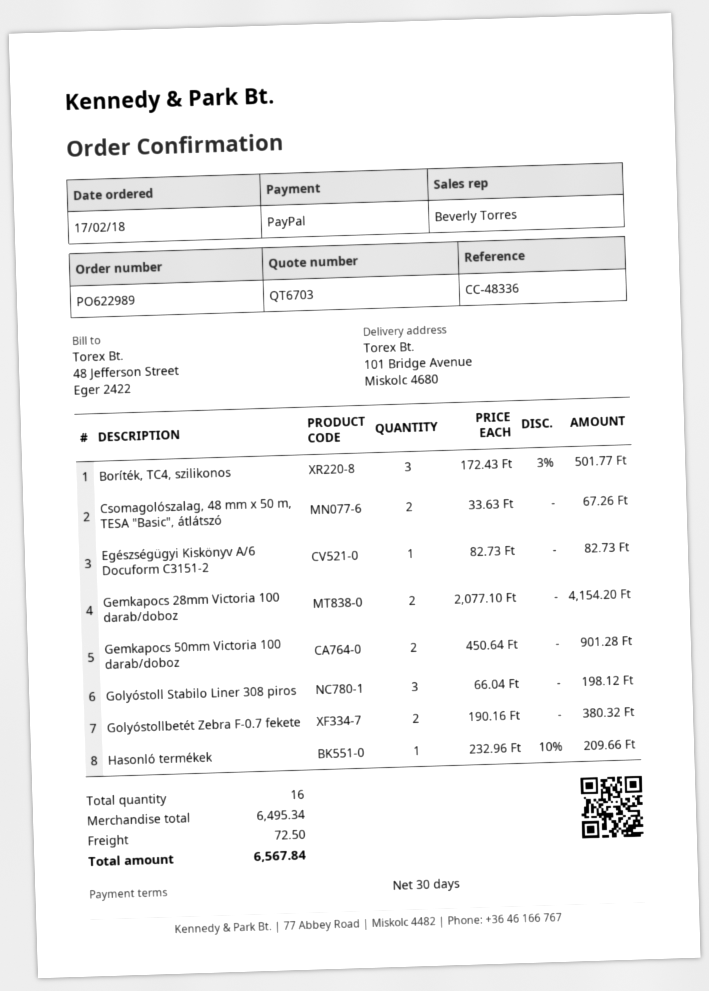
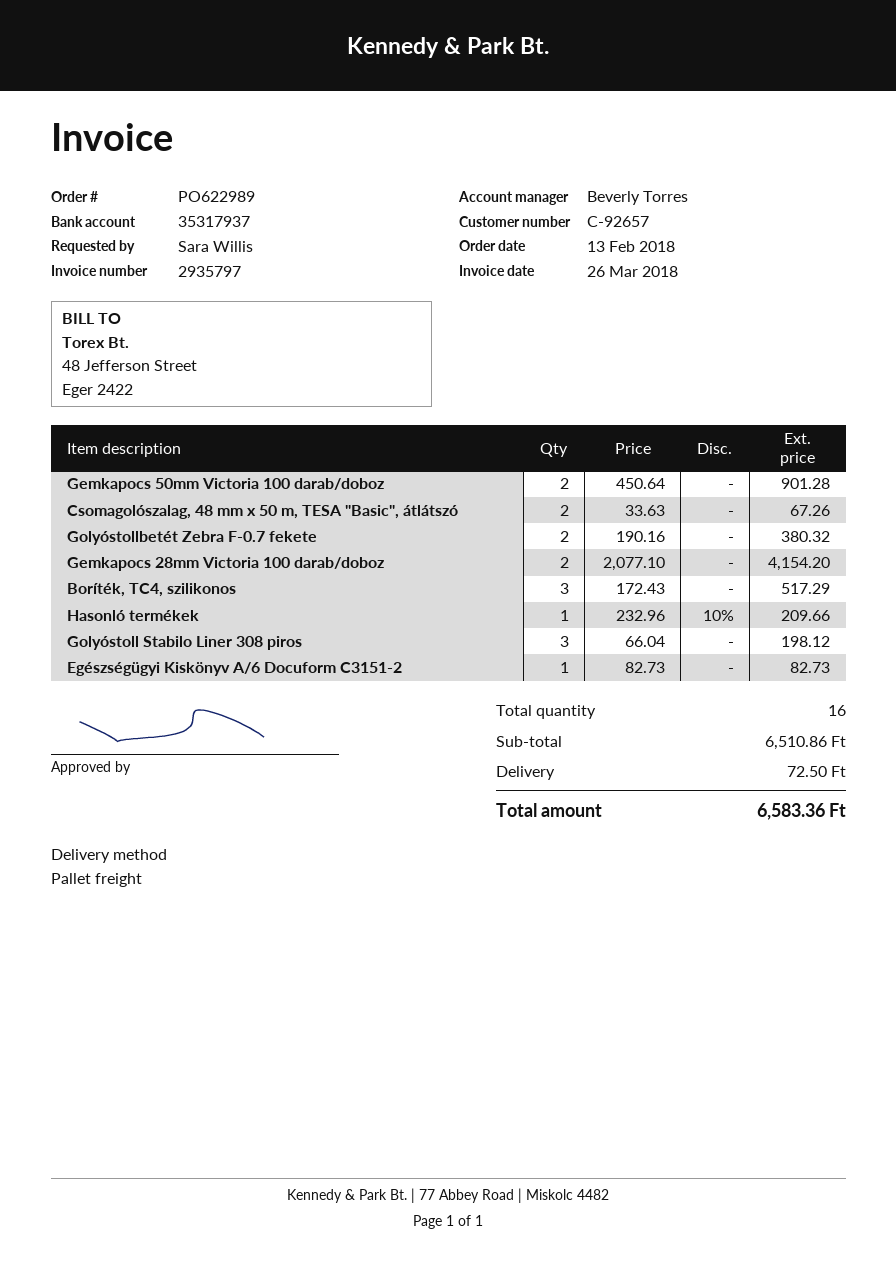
order date: 2018-02-17 -> 2018-02-13
Boríték, TC4, szilikonos: 3 x 172.43 - 3% = 501.77 -> 3 x 172.43 = 517.29
subtotal: 6495.34 -> 6510.86
total: 6567.84 -> 6583.36

